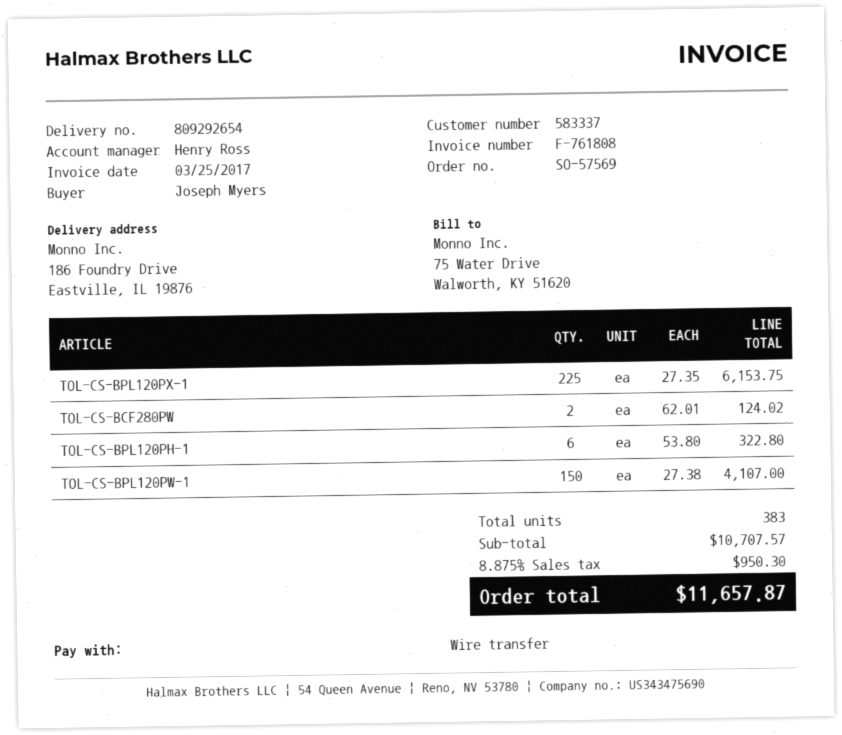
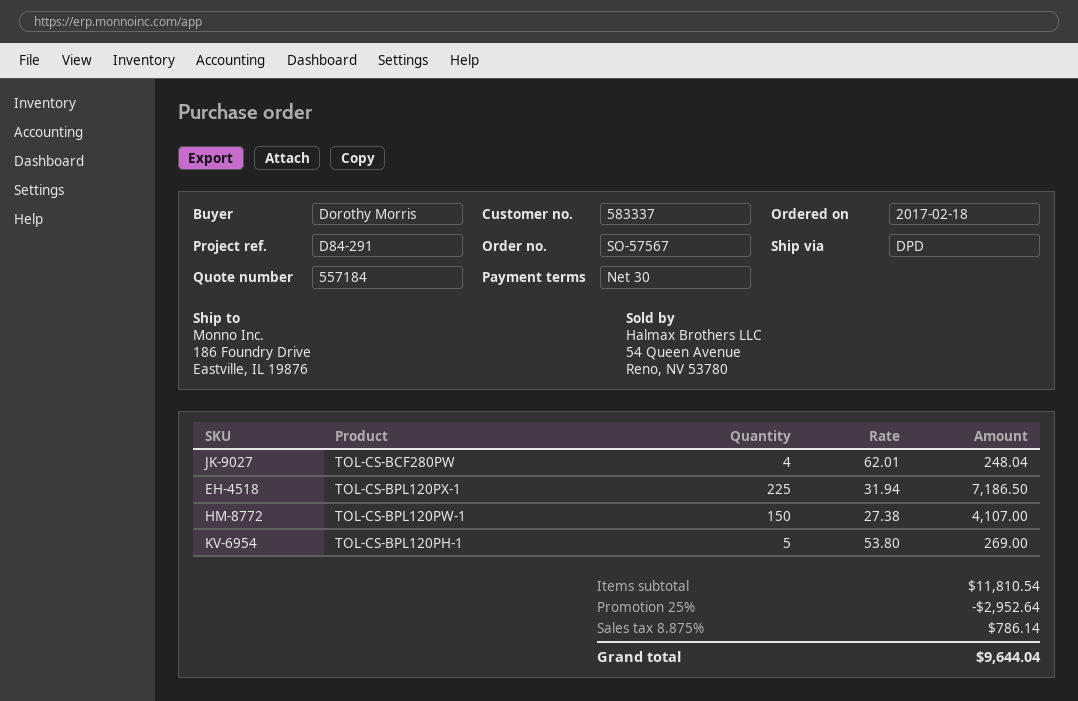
order number: SO-57569 -> SO-57567
ordered by: Joseph Myers -> Dorothy Morris
TOL-CS-BPL120PX-1: 225 x 27.35 = 6153.75 -> 225 x 31.94 = 7186.50
TOL-CS-BCF280PW: 2 x 62.01 = 124.02 -> 4 x 62.01 = 248.04
TOL-CS-BPL120PH-1: 6 x 53.80 = 322.80 -> 5 x 53.80 = 269.00
subtotal: 10707.57 -> 11810.54
discount: none -> 25% = 2952.64
tax: 8.875% = 950.30 -> 8.875% = 786.14
total: 11657.87 -> 9644.04

